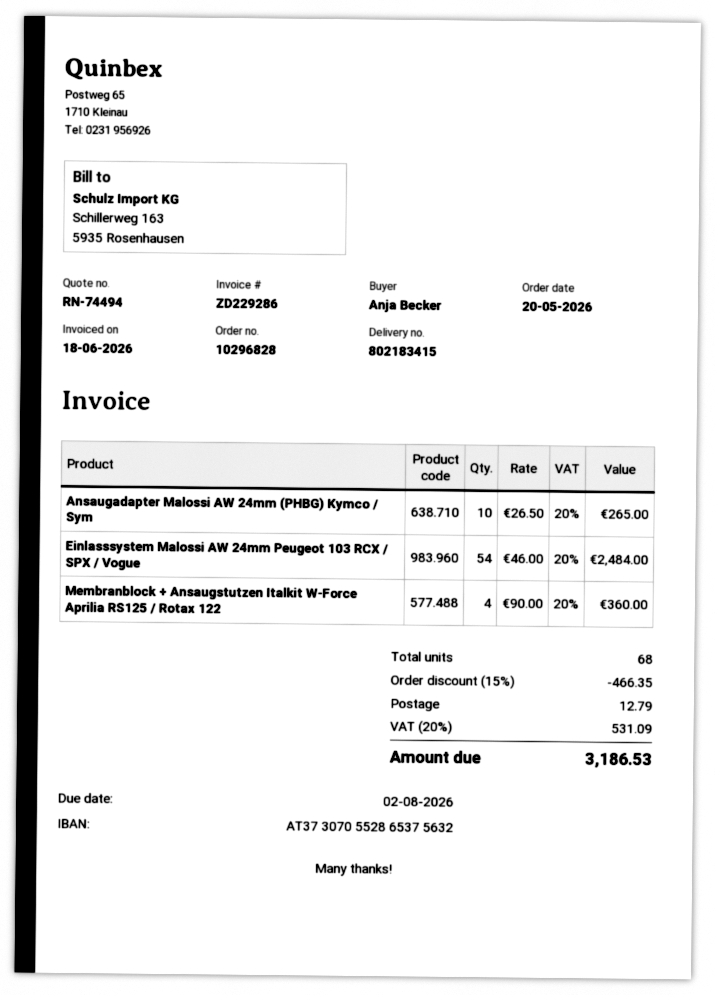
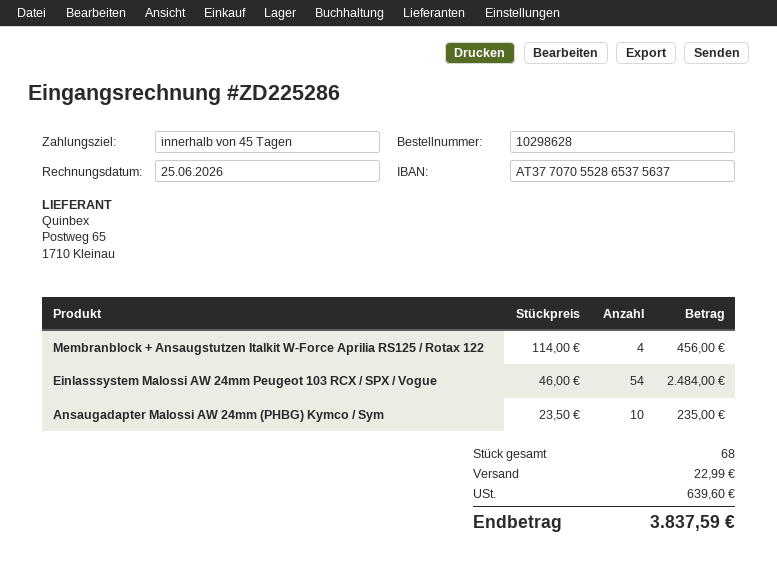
order number: 10296828 -> 10298628
invoice number: ZD229286 -> ZD225286
invoice date: 2026-06-18 -> 2026-06-25
bank account: AT373070552865375632 -> AT377070552865375637
Ansaugadapter Malossi AW 24mm (PHBG) Kymco / Sym: 10 x 26.50 = 265.00 -> 10 x 23.50 = 235.00
Membranblock + Ansaugstutzen Italkit W-Force Aprilia RS125 / Rotax 122: 4 x 90.00 = 360.00 -> 4 x 114.00 = 456.00
discount: 15% = 466.35 -> none
shipping: 12.79 -> 22.99
tax: 531.09 -> 639.60
total: 3186.53 -> 3837.59

